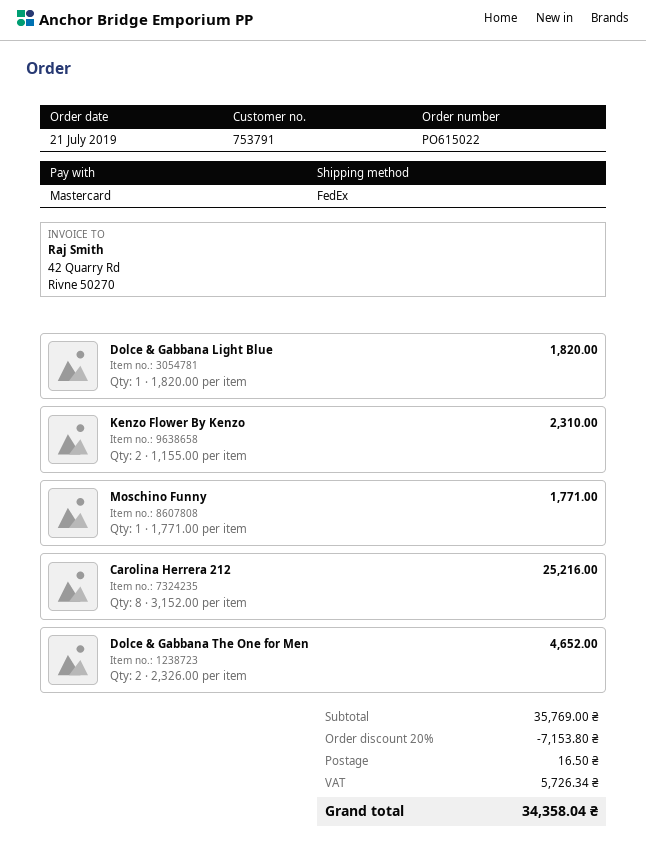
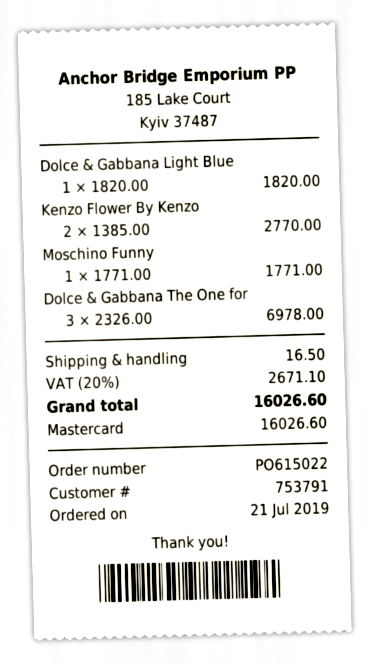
Kenzo Flower By Kenzo: 2 x 1155.00 = 2310.00 -> 2 x 1385.00 = 2770.00
Carolina Herrera 212: 8 x 3152.00 = 25216.00 -> none
Dolce & Gabbana The One for Men: 2 x 2326.00 = 4652.00 -> 3 x 2326.00 = 6978.00
discount: 20% = 7153.80 -> none
tax: 5726.34 -> 2671.10
total: 34358.04 -> 16026.60

